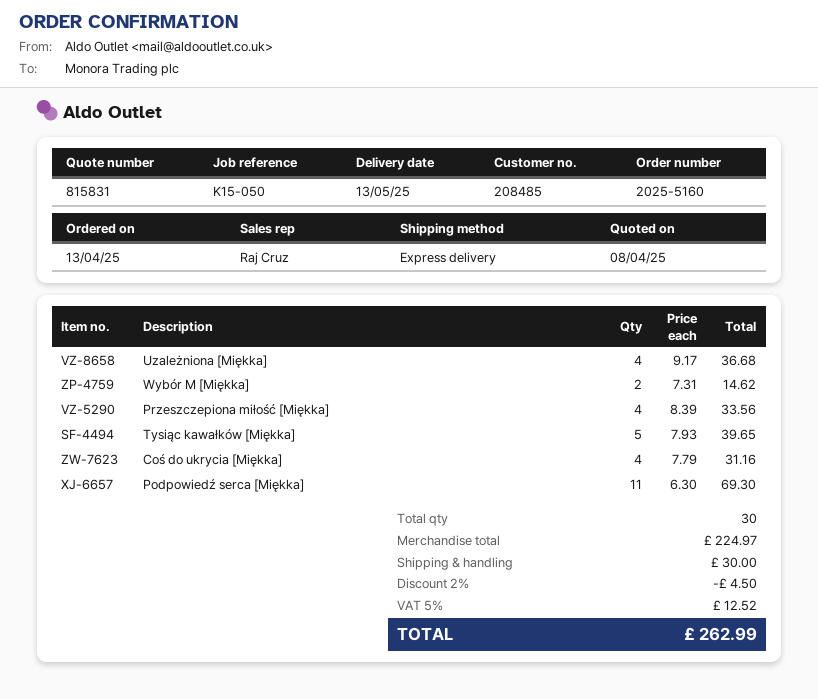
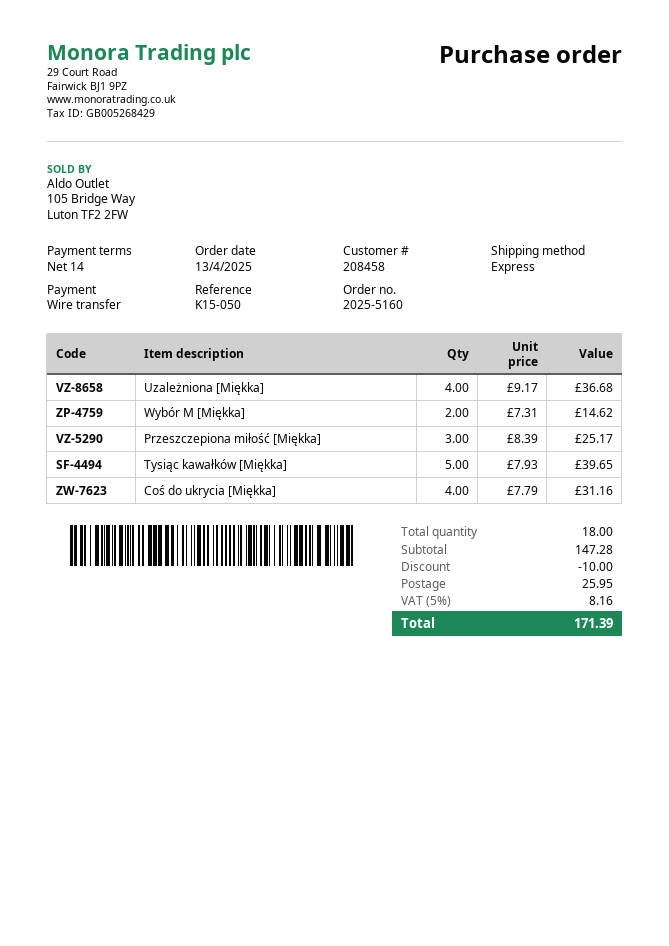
customer number: 208485 -> 208458
Przeszczepiona miłość [Miękka]: 4 x 8.39 = 33.56 -> 3 x 8.39 = 25.17
Podpowiedź serca [Miękka]: 11 x 6.30 = 69.30 -> none
total quantity: 30 -> 18
subtotal: 224.97 -> 147.28
discount: 4.50 -> 10.00
shipping: 30.00 -> 25.95
tax: 5% = 12.52 -> 5% = 8.16
total: 262.99 -> 171.39

